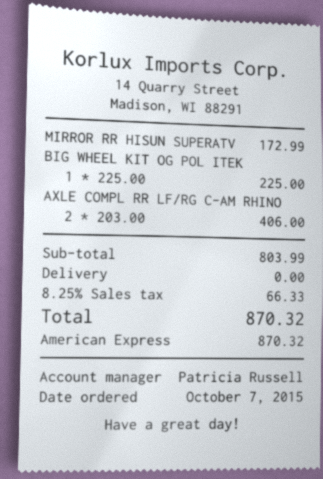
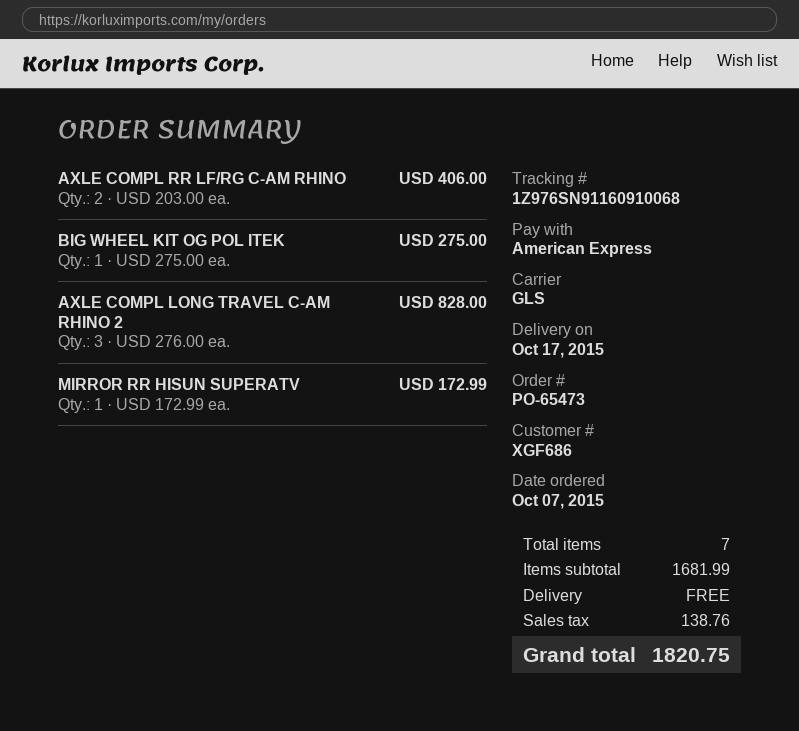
BIG WHEEL KIT OG POL ITEK: 1 x 225.00 = 225.00 -> 1 x 275.00 = 275.00
AXLE COMPL LONG TRAVEL C-AM RHINO 2: none -> 3 x 276.00 = 828.00
subtotal: 803.99 -> 1681.99
tax: 66.33 -> 138.76
total: 870.32 -> 1820.75

